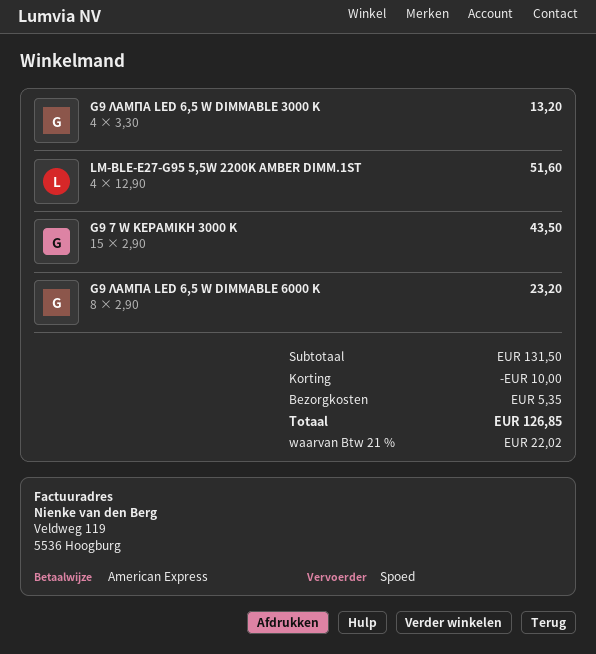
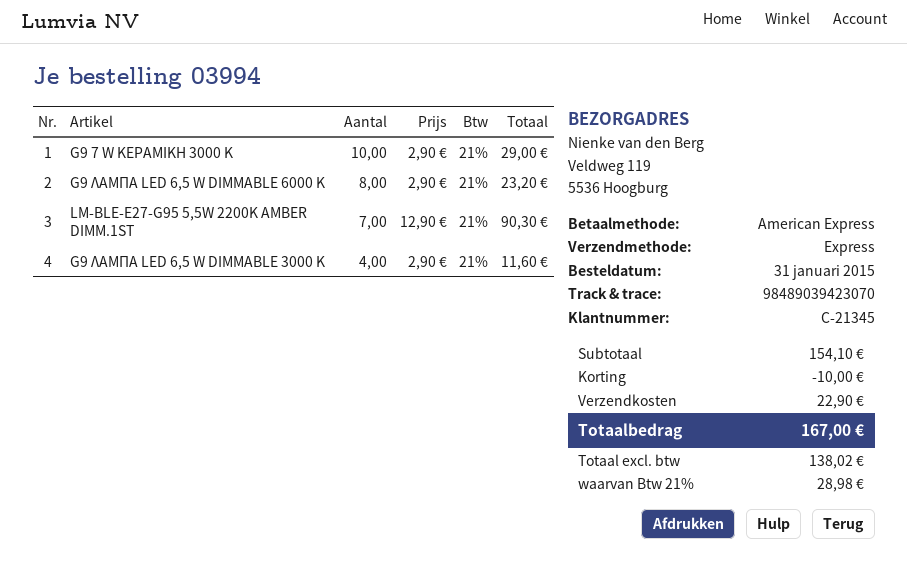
G9 ΛΑΜΠΑ LED 6,5 W DIMMABLE 3000 K: 4 x 3.30 = 13.20 -> 4 x 2.90 = 11.60
LM-BLE-E27-G95 5,5W 2200K AMBER DIMM.1ST: 4 x 12.90 = 51.60 -> 7 x 12.90 = 90.30
G9 7 W ΚΕΡΑΜΙΚΗ 3000 K: 15 x 2.90 = 43.50 -> 10 x 2.90 = 29.00
subtotal: 131.50 -> 154.10
shipping: 5.35 -> 22.90
tax: 21% = 22.02 -> 21% = 28.98
total: 126.85 -> 167.00

